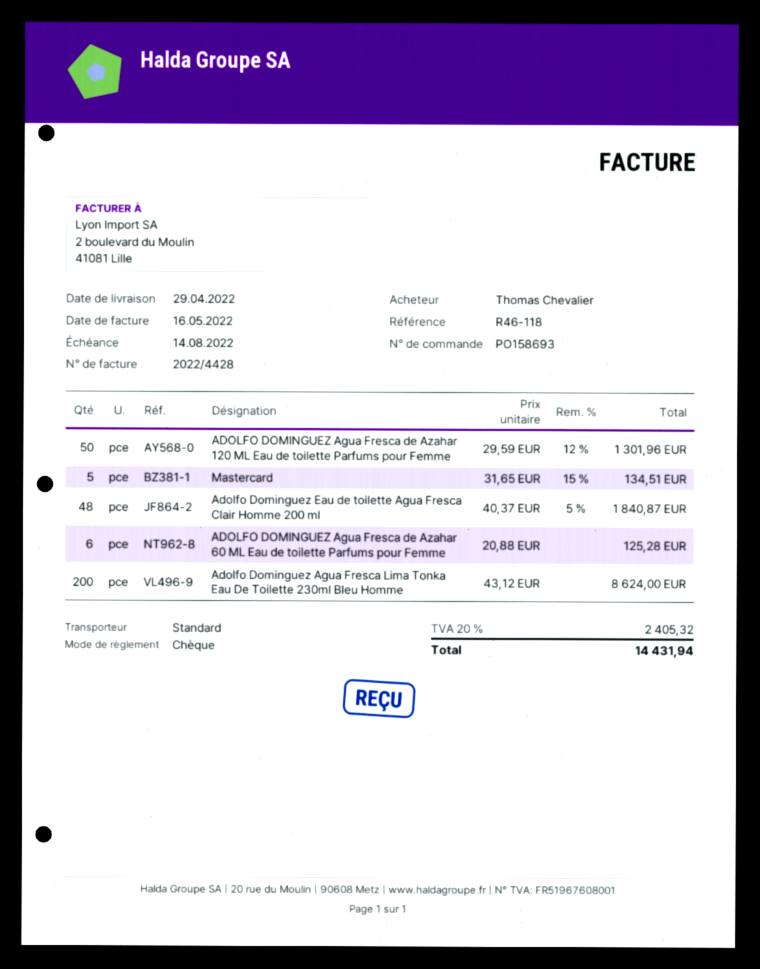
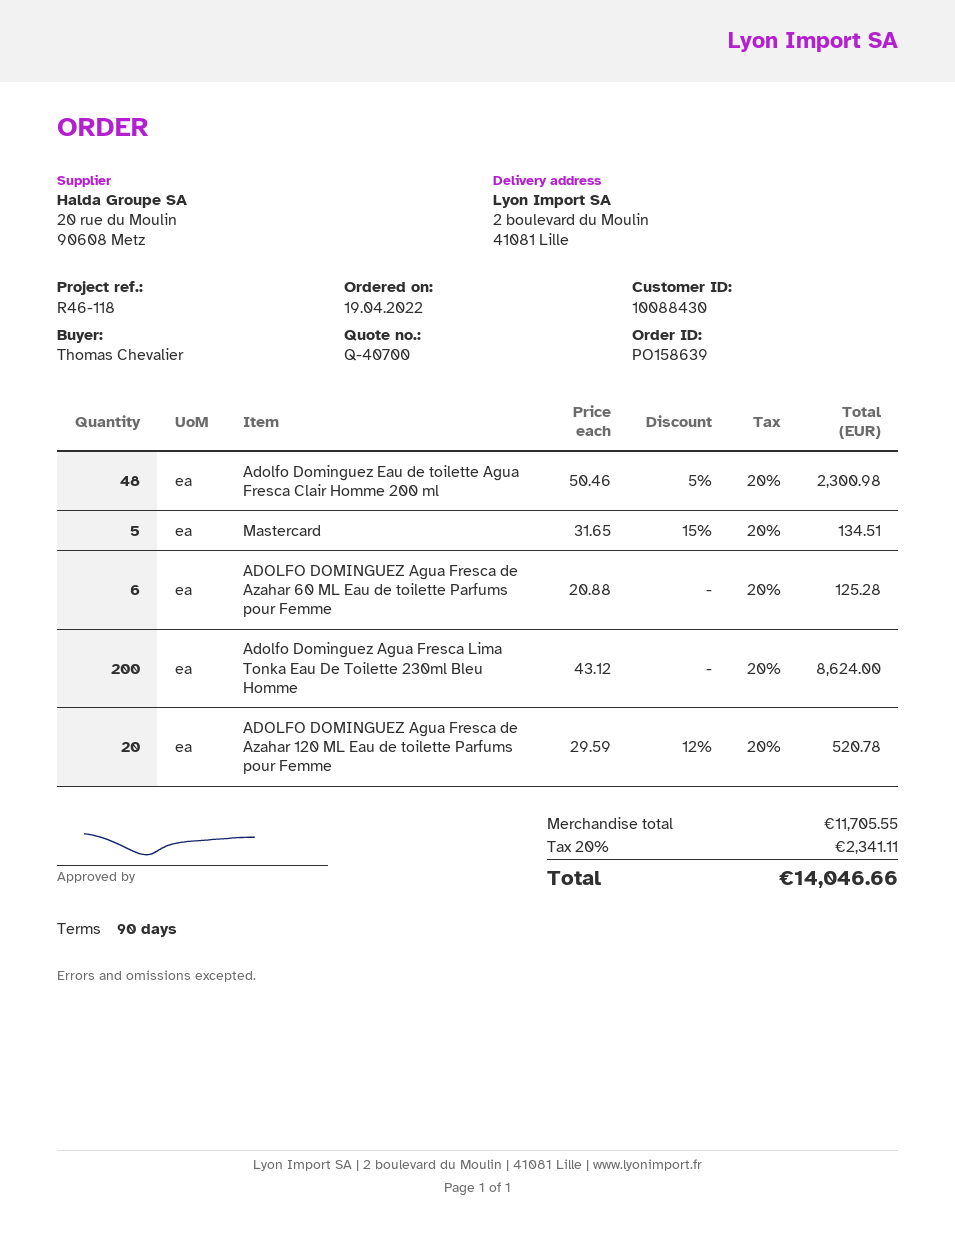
order number: PO158693 -> PO158639
ADOLFO DOMINGUEZ Agua Fresca de Azahar 120 ML Eau de toilette Parfums pour Femme: 50 x 29.59 - 12% = 1301.96 -> 20 x 29.59 - 12% = 520.78
Adolfo Dominguez Eau de toilette Agua Fresca Clair Homme 200 ml: 48 x 40.37 - 5% = 1840.87 -> 48 x 50.46 - 5% = 2300.98
tax: 20% = 2405.32 -> 20% = 2341.11
total: 14431.94 -> 14046.66

